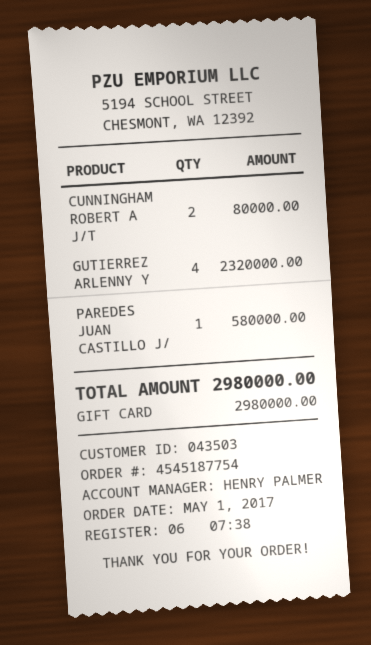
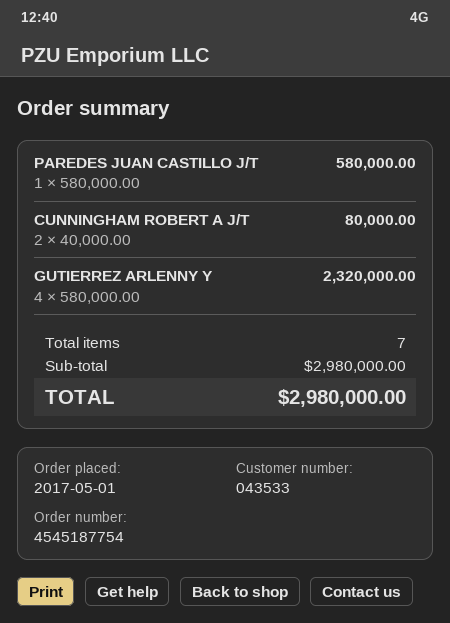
customer number: 043503 -> 043533

